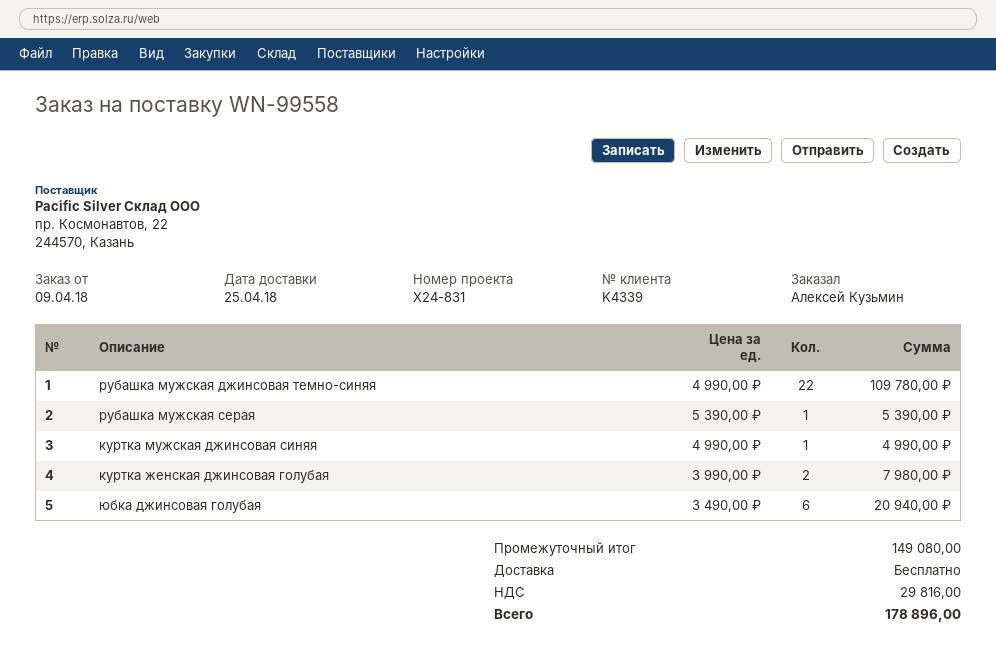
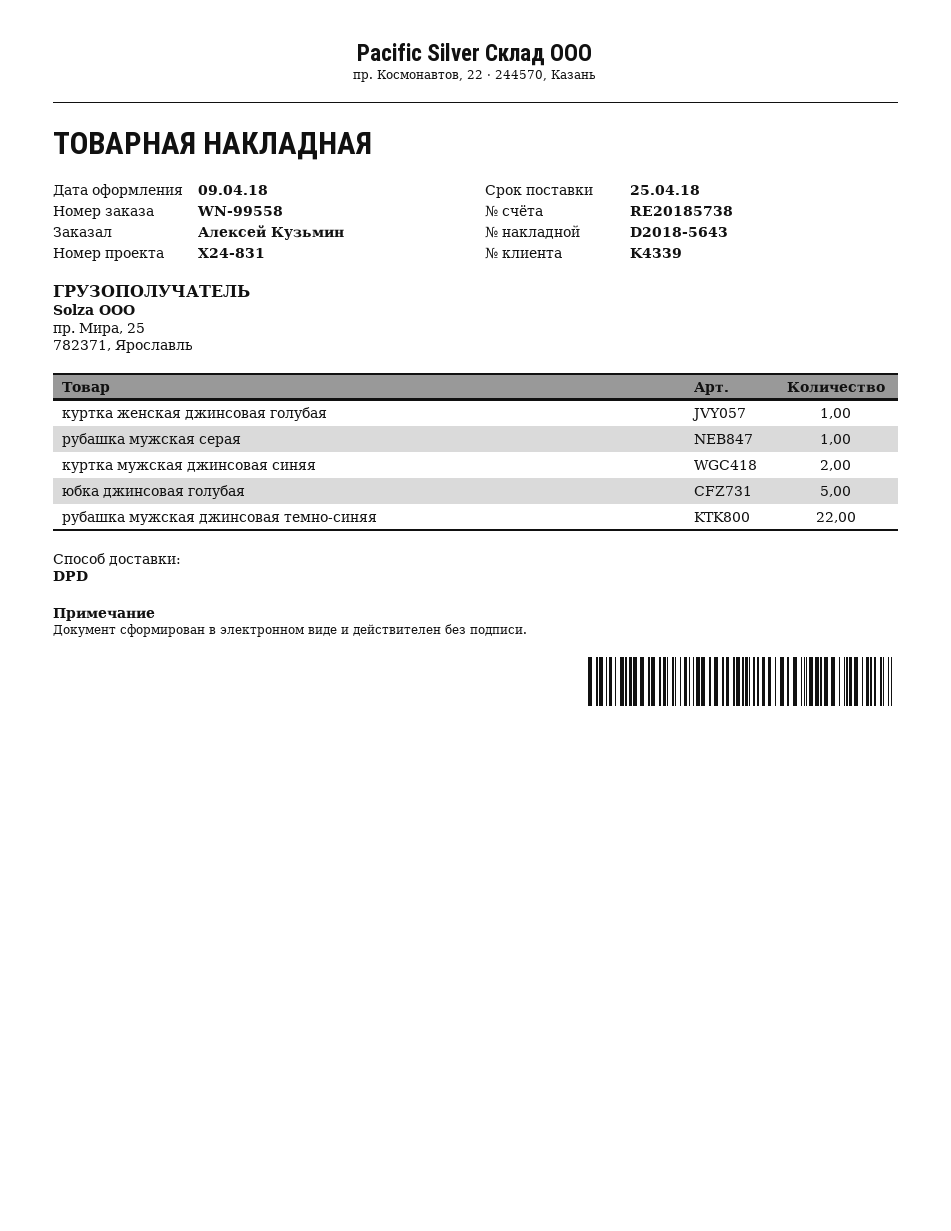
куртка мужская джинсовая синяя: 1 -> 2
куртка женская джинсовая голубая: 2 -> 1
юбка джинсовая голубая: 6 -> 5

